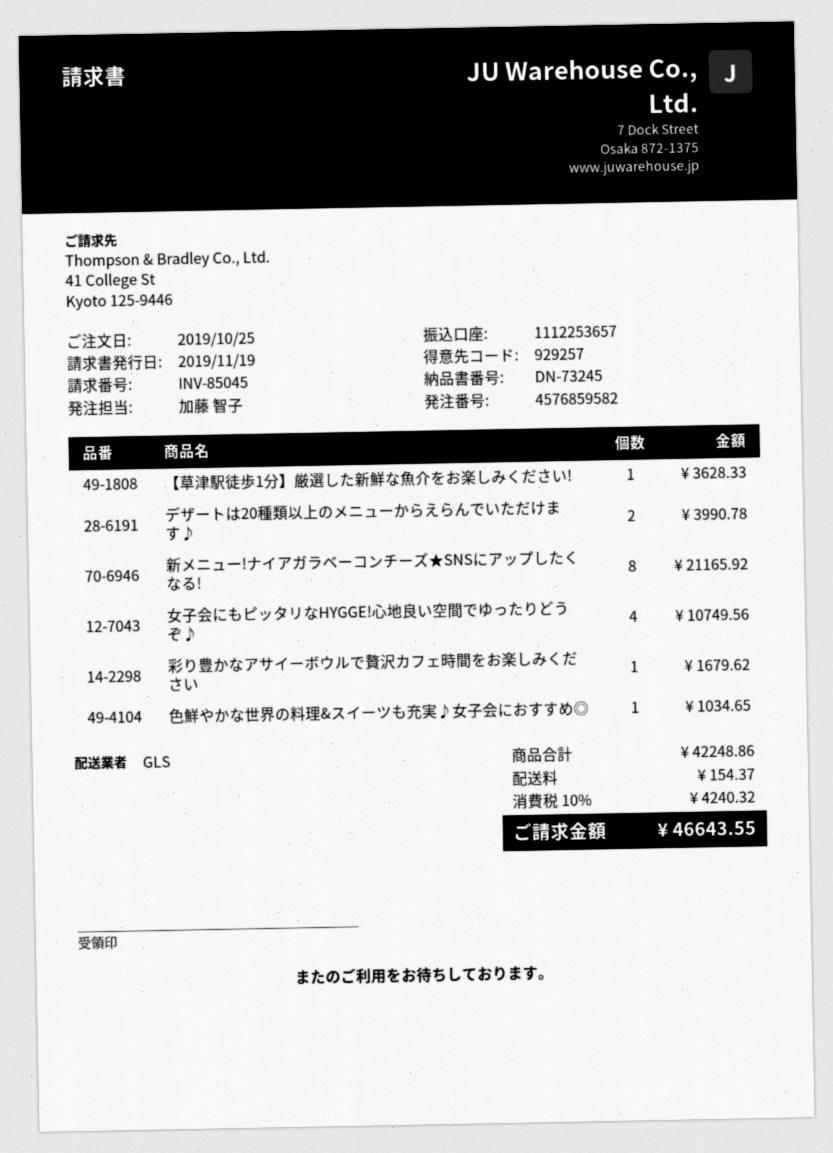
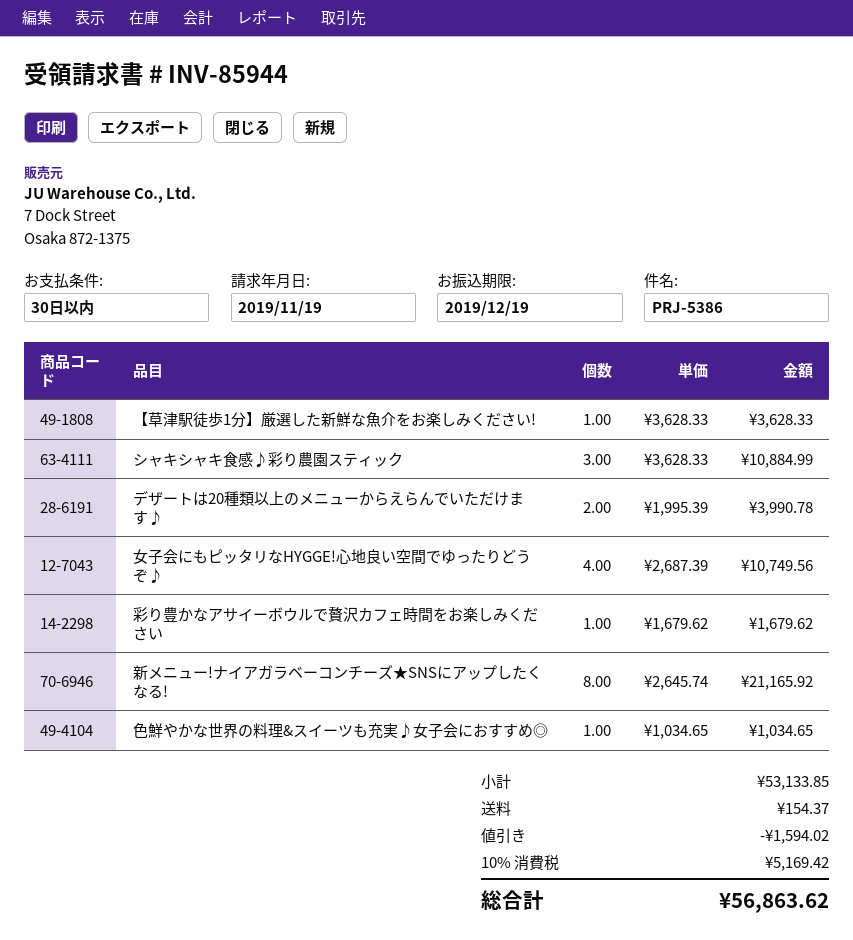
invoice number: INV-85045 -> INV-85944
シャキシャキ食感♪彩り農園スティック: none -> 3 for 10884.99
subtotal: 42248.86 -> 53133.85
discount: none -> 1594.02
tax: 10% = 4240.32 -> 10% = 5169.42
total: 46643.55 -> 56863.62

